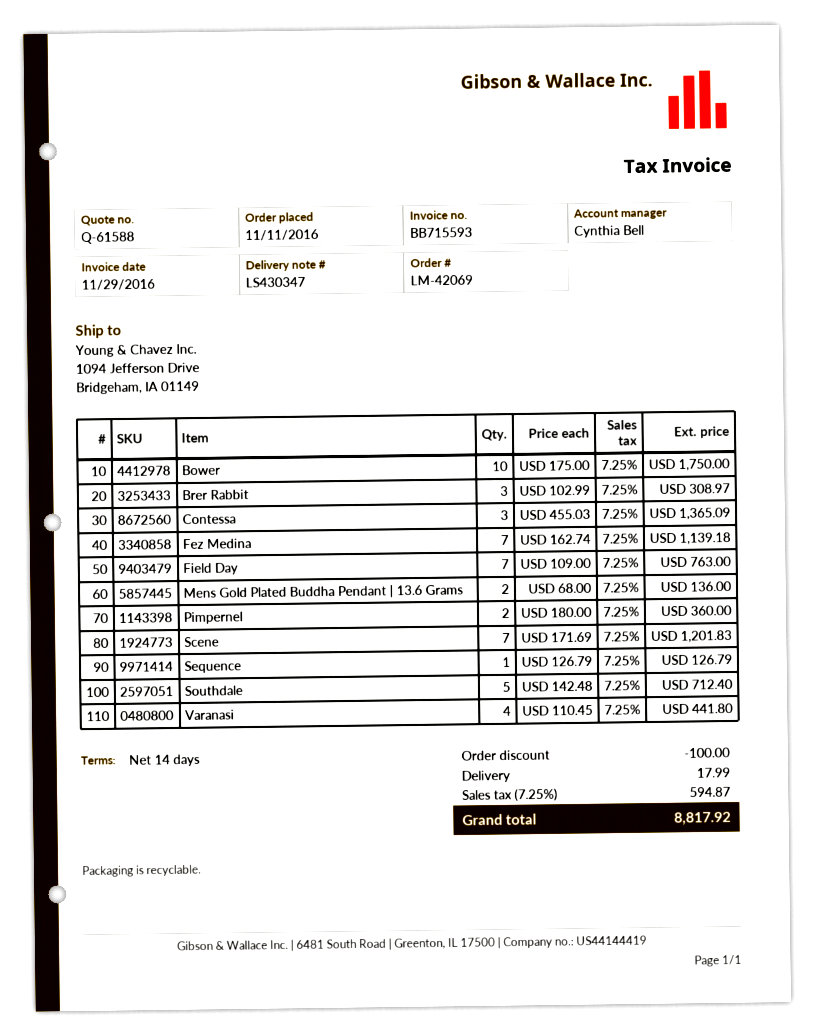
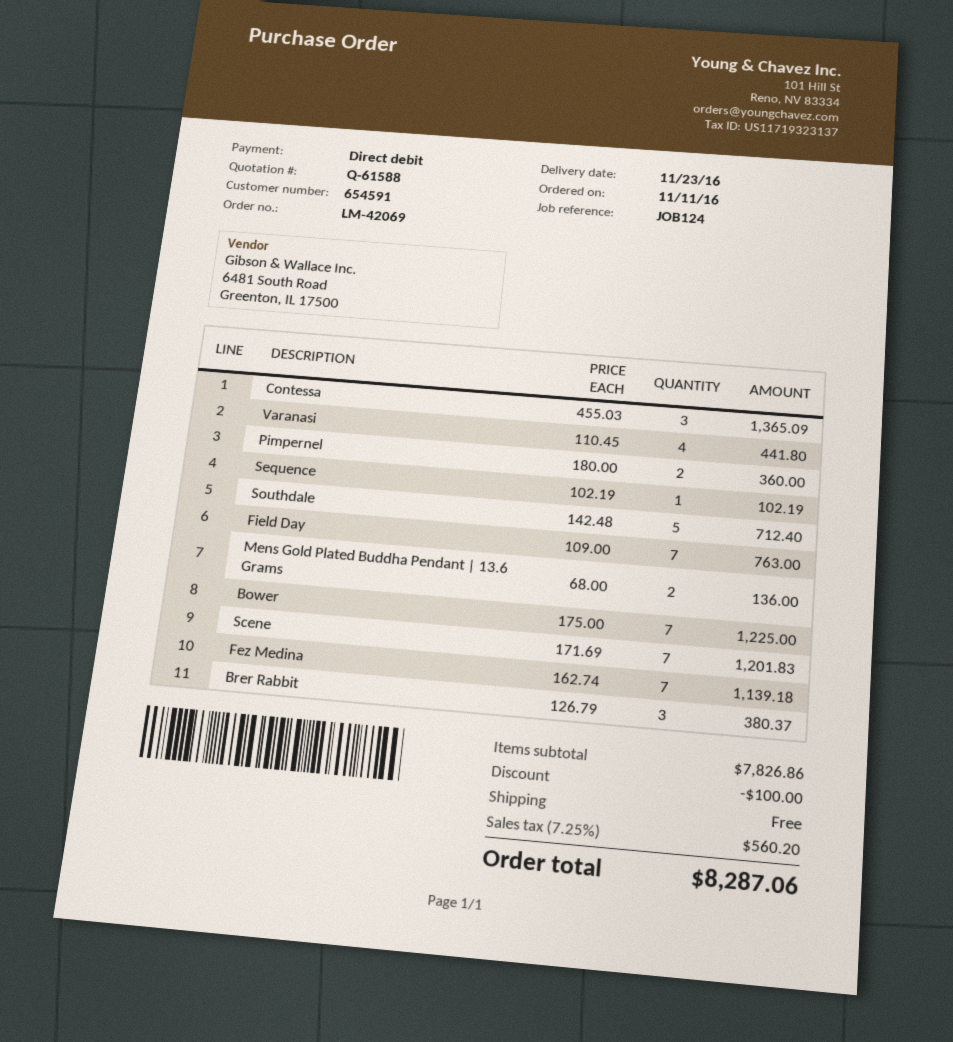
Bower: 10 x 175.00 = 1750.00 -> 7 x 175.00 = 1225.00
Brer Rabbit: 3 x 102.99 = 308.97 -> 3 x 126.79 = 380.37
Sequence: 1 x 126.79 = 126.79 -> 1 x 102.19 = 102.19
shipping: 17.99 -> 0.00
tax: 7.25% = 594.87 -> 7.25% = 560.20
total: 8817.92 -> 8287.06

